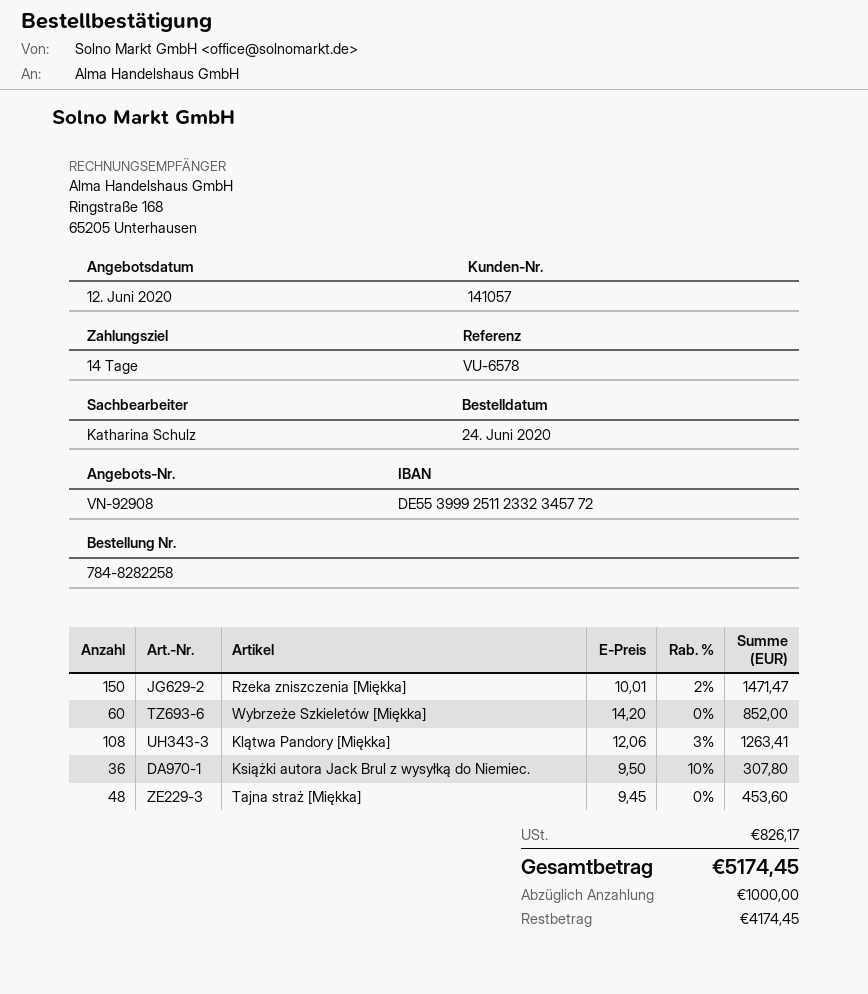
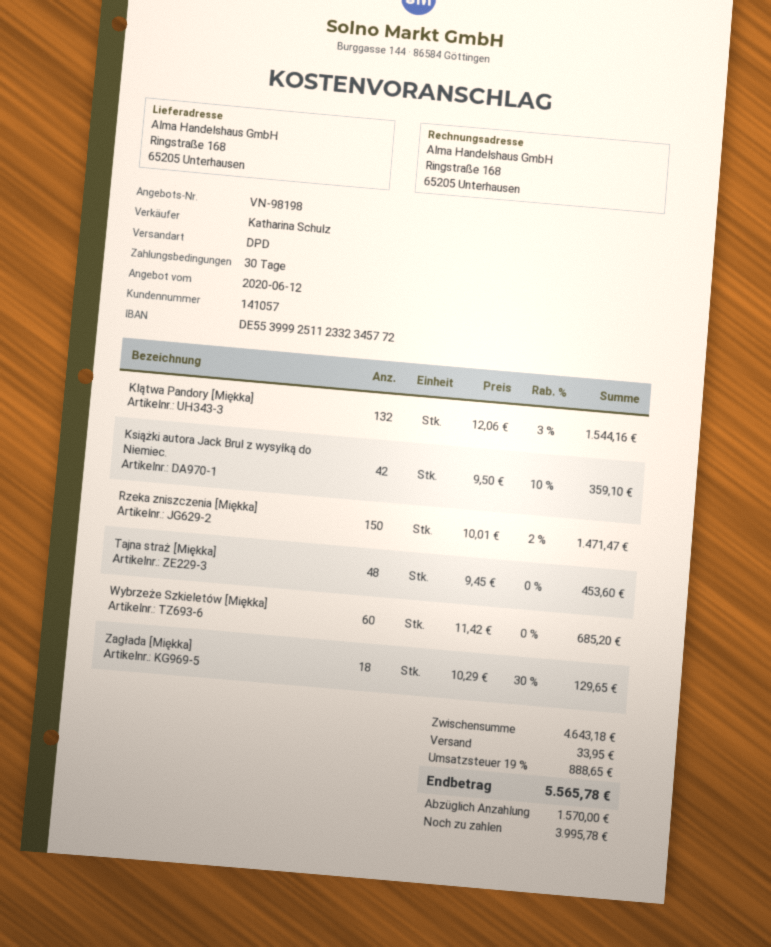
quote number: VN-92908 -> VN-98198
payment terms: 14 days -> 30 days
Wybrzeże Szkieletów [Miękka]: 60 x 14.20 = 852.00 -> 60 x 11.42 = 685.20
Klątwa Pandory [Miękka]: 108 x 12.06 - 3% = 1263.41 -> 132 x 12.06 - 3% = 1544.16
Książki autora Jack Brul z wysyłką do Niemiec.: 36 x 9.50 - 10% = 307.80 -> 42 x 9.50 - 10% = 359.10
Zagłada [Miękka]: none -> 18 x 10.29 - 30% = 129.65
shipping: none -> 33.95
tax: 826.17 -> 888.65
total: 5174.45 -> 5565.78
deposit: 1000.00 -> 1570.00
balance: 4174.45 -> 3995.78

